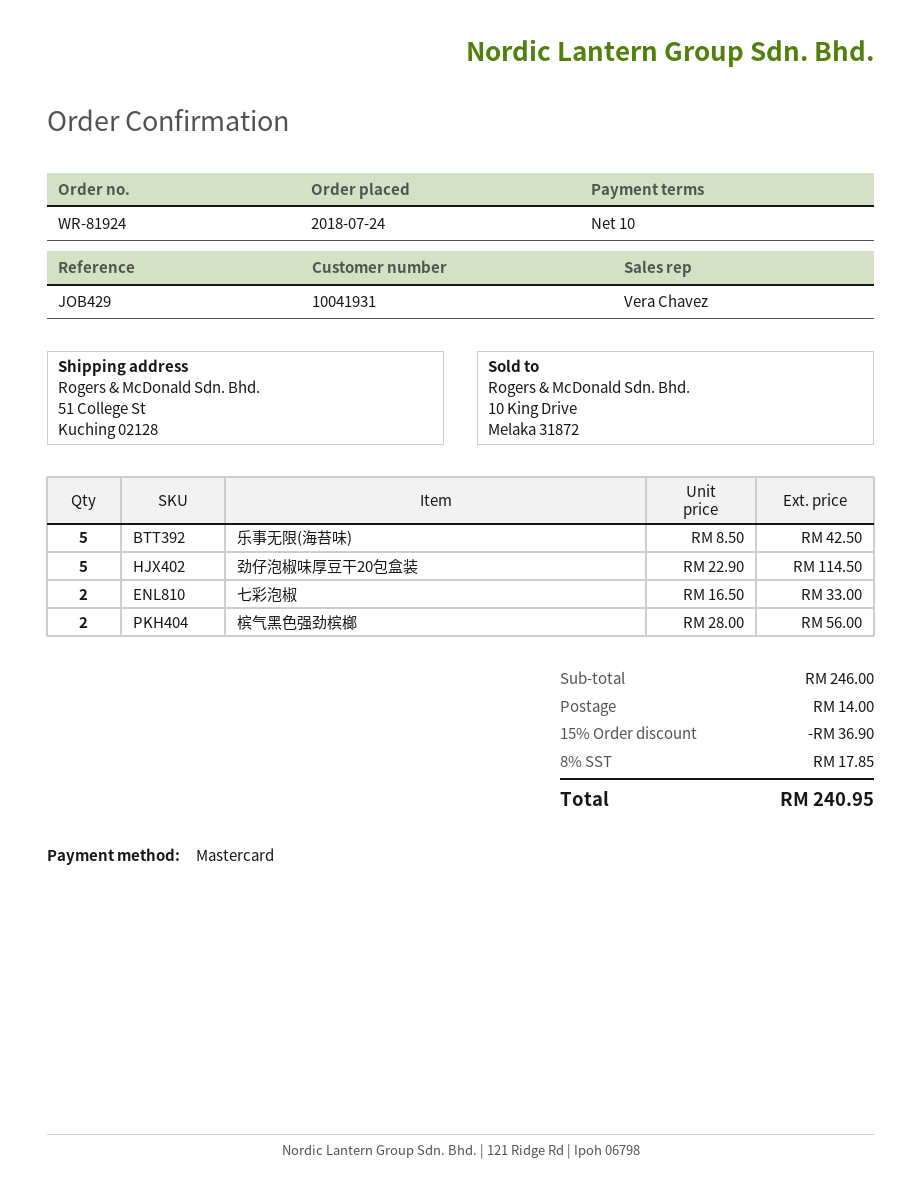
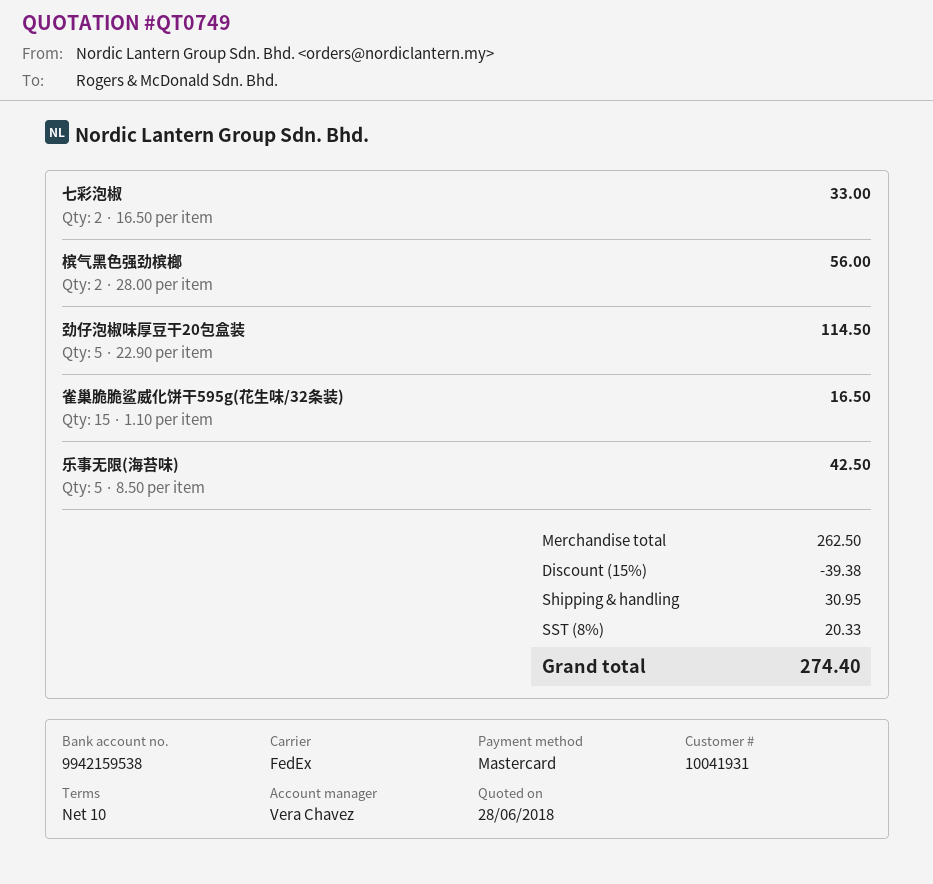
雀巢脆脆鲨威化饼干595g(花生味/32条装): none -> 15 x 1.10 = 16.50
subtotal: 246.00 -> 262.50
discount: 15% = 36.90 -> 15% = 39.38
shipping: 14.00 -> 30.95
tax: 8% = 17.85 -> 8% = 20.33
total: 240.95 -> 274.40

